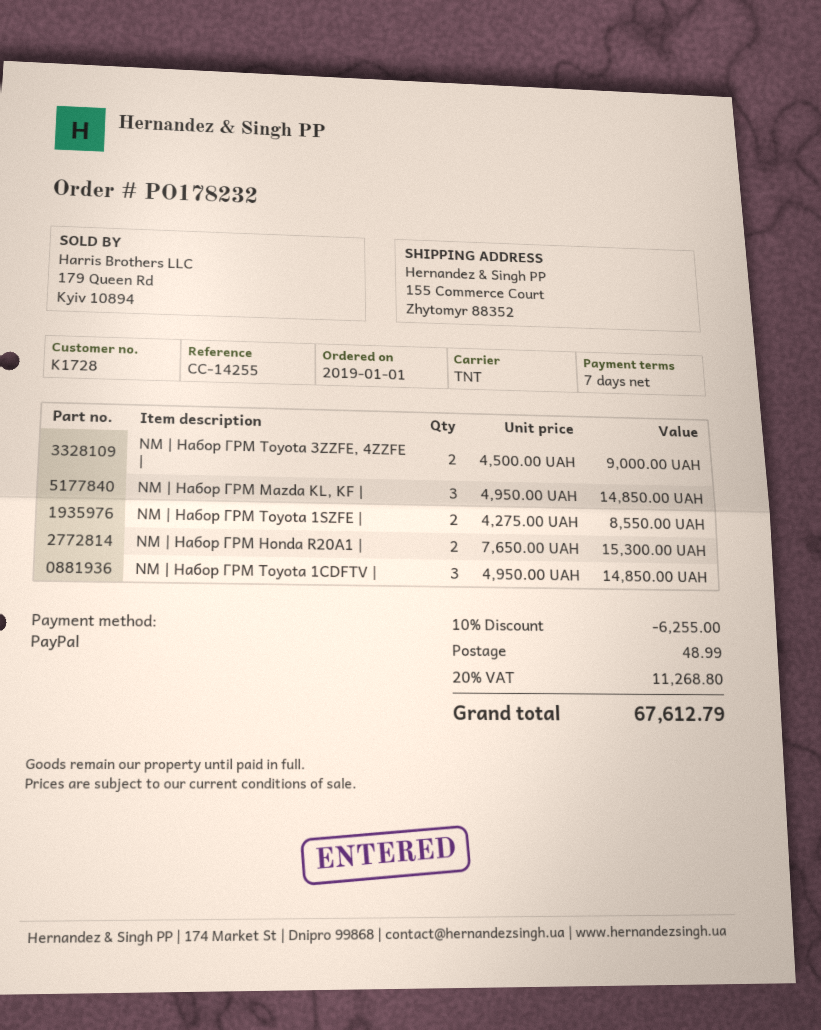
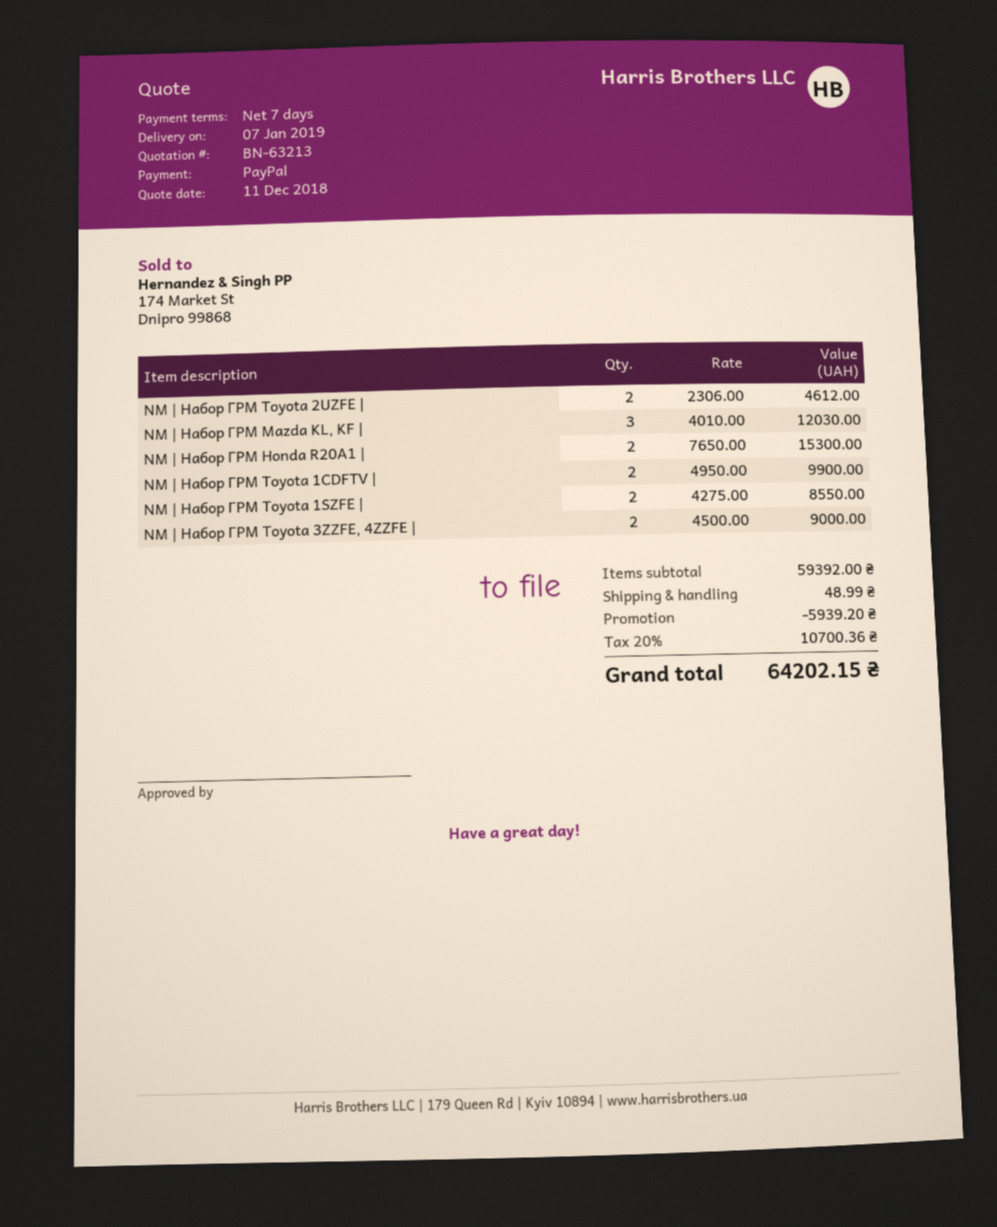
NM | Набор ГРМ Mazda KL, KF |: 3 x 4950.00 = 14850.00 -> 3 x 4010.00 = 12030.00
NM | Набор ГРМ Toyota 1CDFTV |: 3 x 4950.00 = 14850.00 -> 2 x 4950.00 = 9900.00
NM | Набор ГРМ Toyota 2UZFE |: none -> 2 x 2306.00 = 4612.00
discount: 6255.00 -> 5939.20
tax: 20% = 11268.80 -> 20% = 10700.36
total: 67612.79 -> 64202.15

